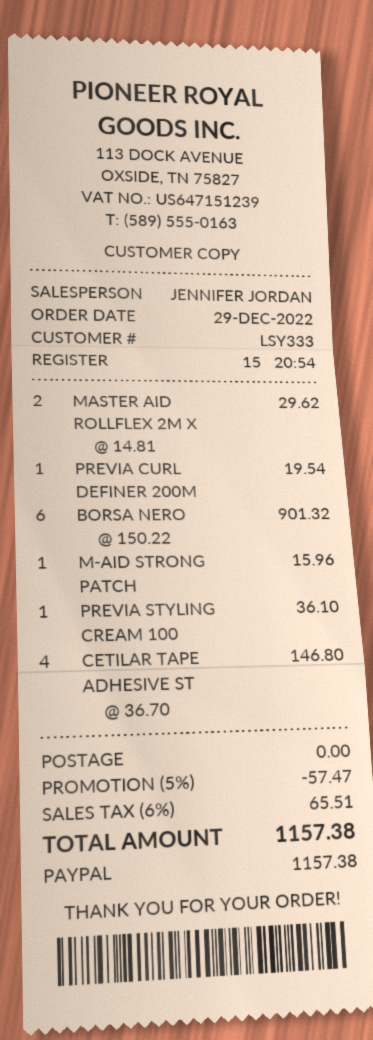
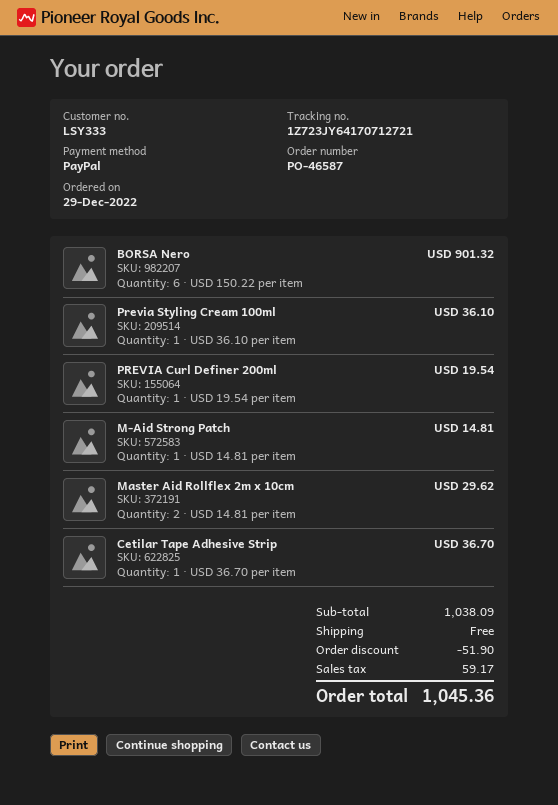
M-AID STRONG PATCH: 1 x 15.96 = 15.96 -> 1 x 14.81 = 14.81
CETILAR TAPE ADHESIVE ST: 4 x 36.70 = 146.80 -> 1 x 36.70 = 36.70
discount: 57.47 -> 51.90
tax: 65.51 -> 59.17
total: 1157.38 -> 1045.36

